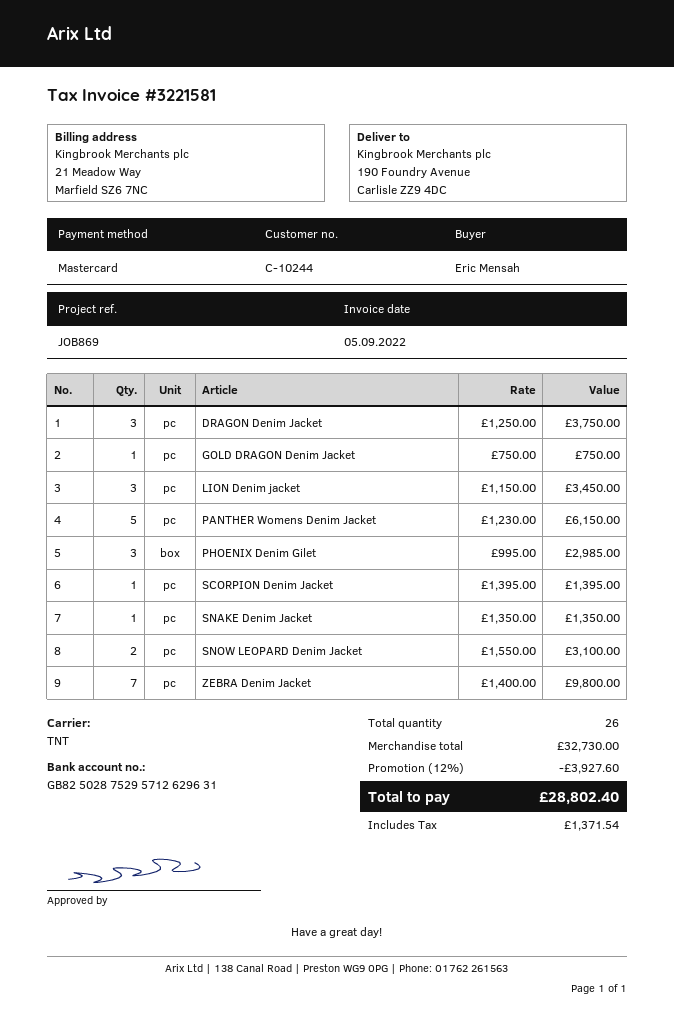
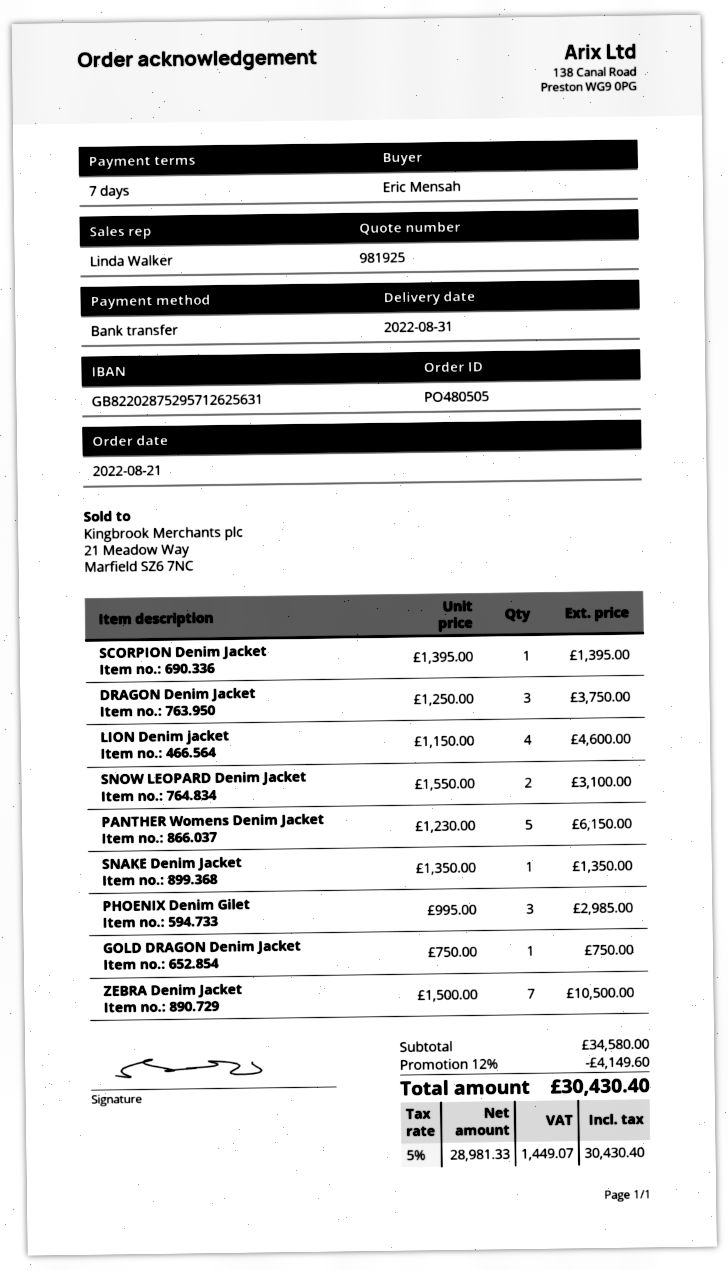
payment method: Mastercard -> bank transfer
bank account: GB82502875295712629631 -> GB82202875295712625631
LION Denim jacket: 3 x 1150.00 = 3450.00 -> 4 x 1150.00 = 4600.00
ZEBRA Denim Jacket: 7 x 1400.00 = 9800.00 -> 7 x 1500.00 = 10500.00
subtotal: 32730.00 -> 34580.00
discount: 12% = 3927.60 -> 12% = 4149.60
tax: 1371.54 -> 1449.07
total: 28802.40 -> 30430.40

